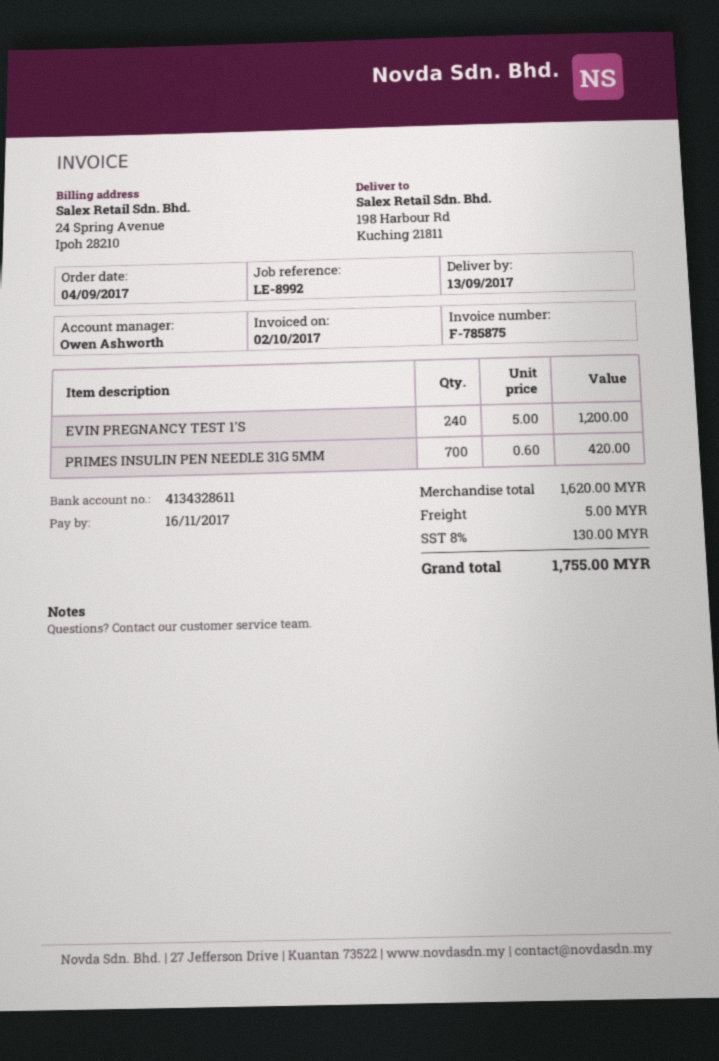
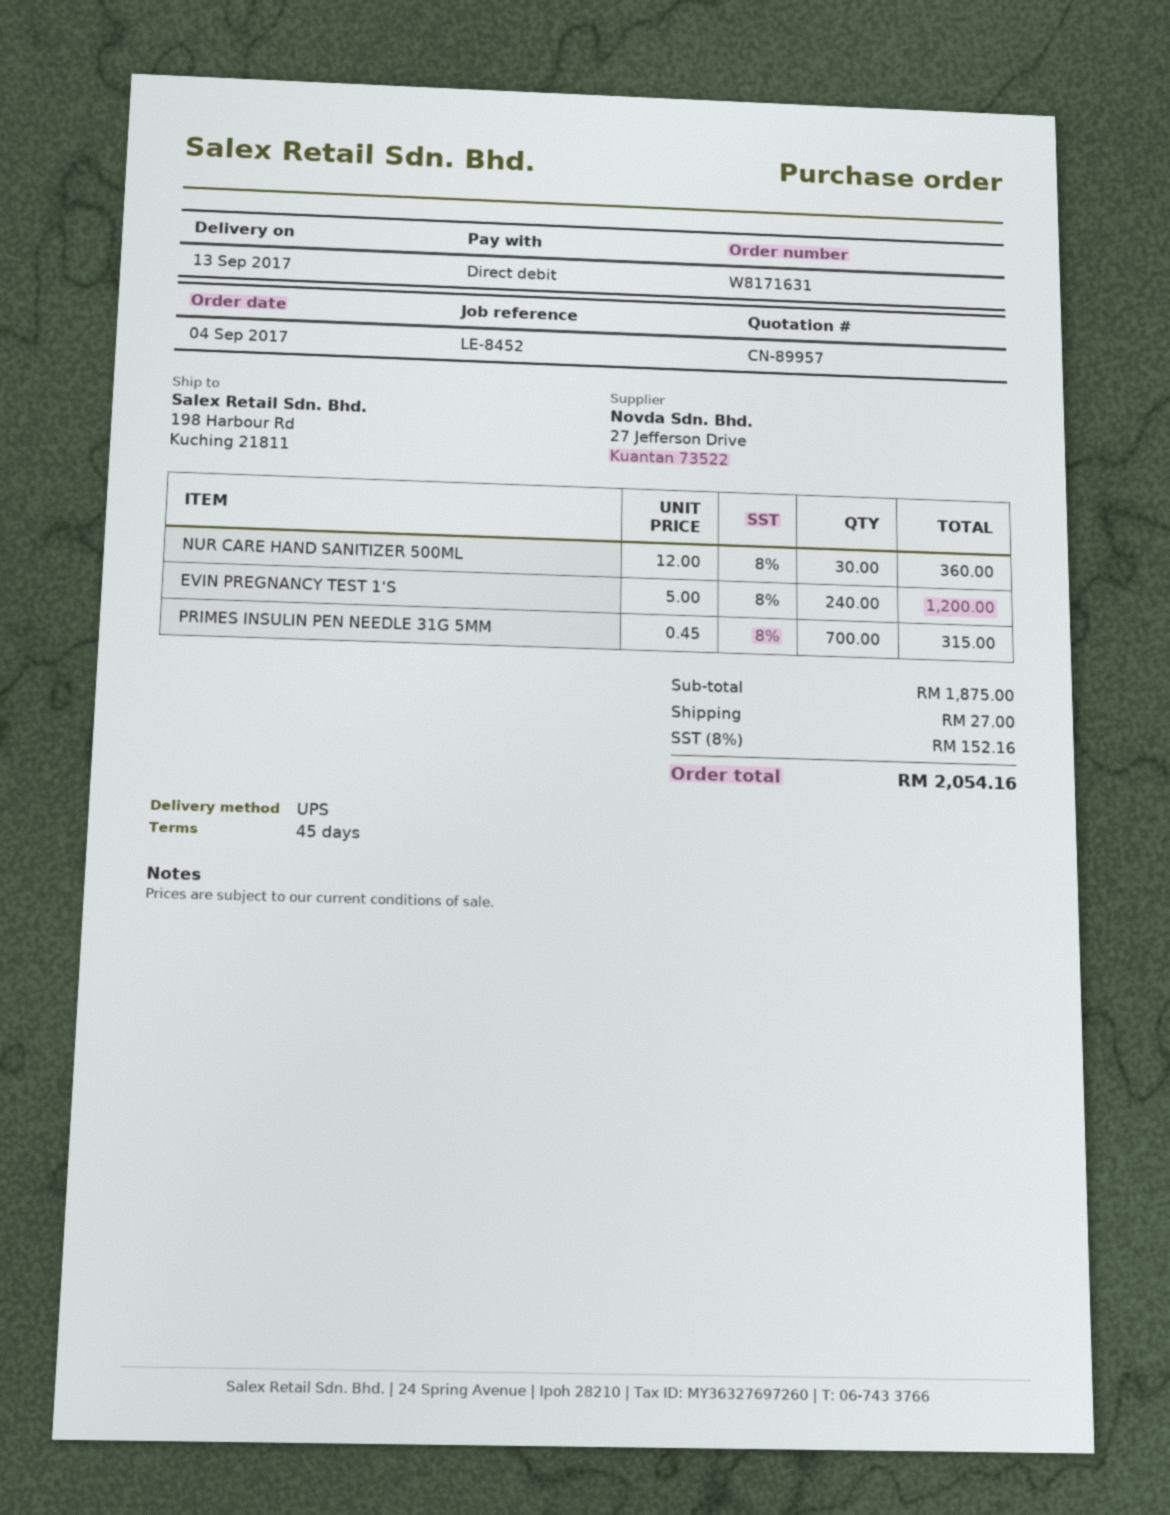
reference: LE-8992 -> LE-8452
PRIMES INSULIN PEN NEEDLE 31G 5MM: 700 x 0.60 = 420.00 -> 700 x 0.45 = 315.00
NUR CARE HAND SANITIZER 500ML: none -> 30 x 12.00 = 360.00
subtotal: 1620.00 -> 1875.00
shipping: 5.00 -> 27.00
tax: 8% = 130.00 -> 8% = 152.16
total: 1755.00 -> 2054.16

